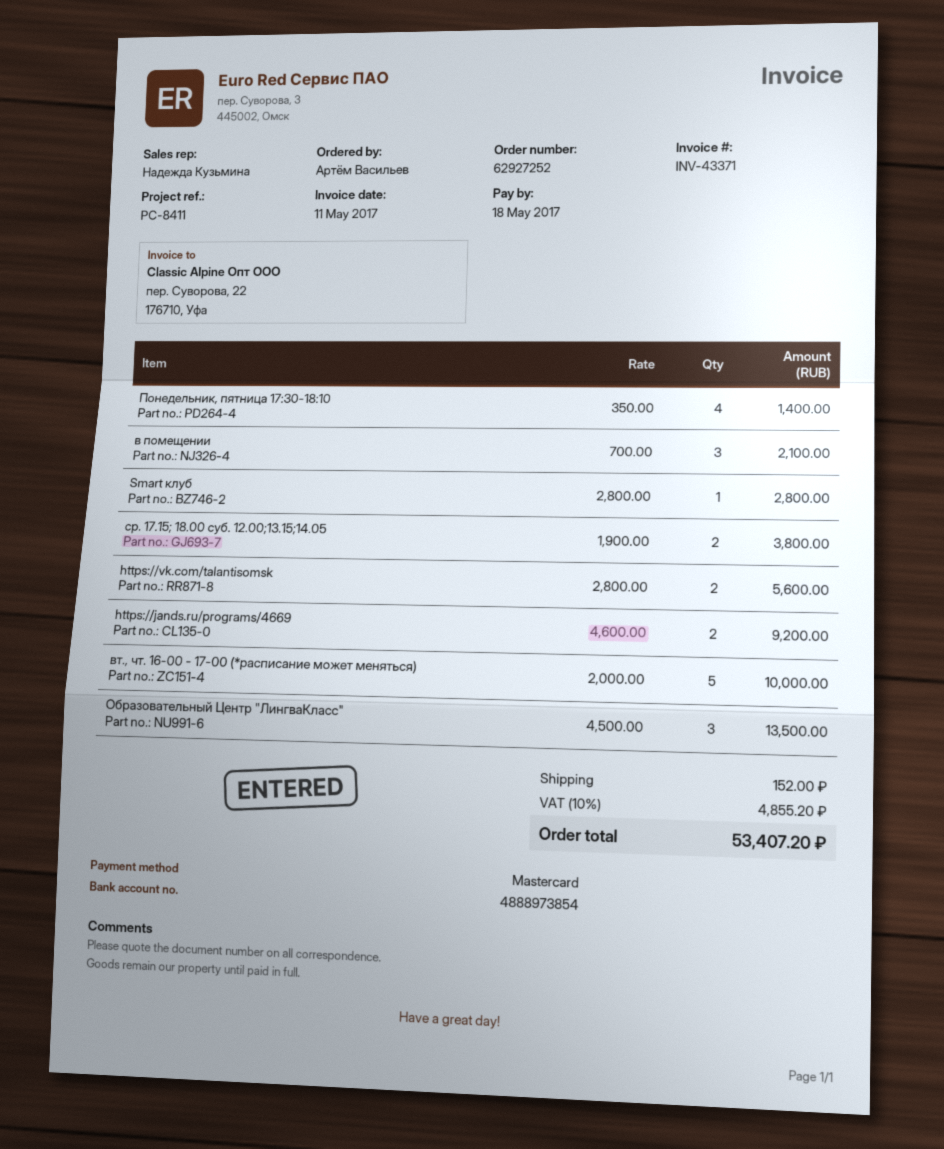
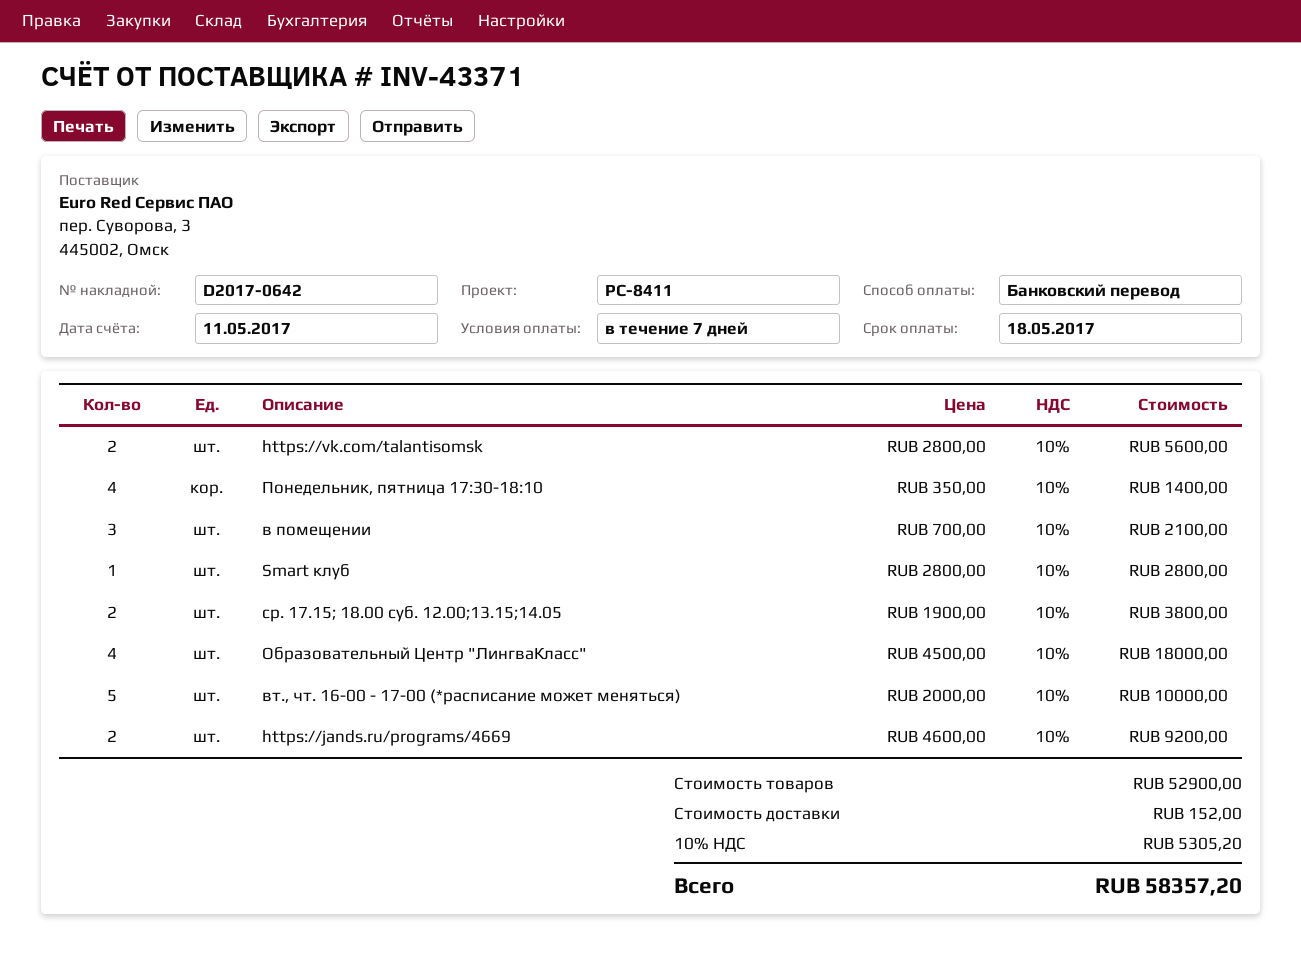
payment method: Mastercard -> bank transfer
Образовательный Центр "ЛингваКласс": 3 x 4500.00 = 13500.00 -> 4 x 4500.00 = 18000.00
tax: 10% = 4855.20 -> 10% = 5305.20
total: 53407.20 -> 58357.20

